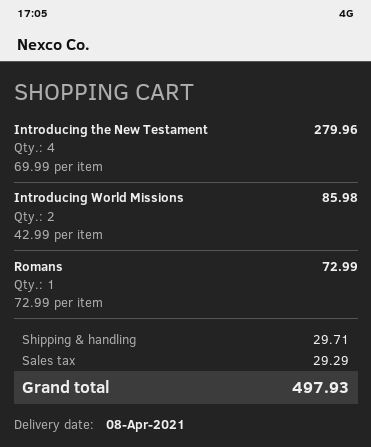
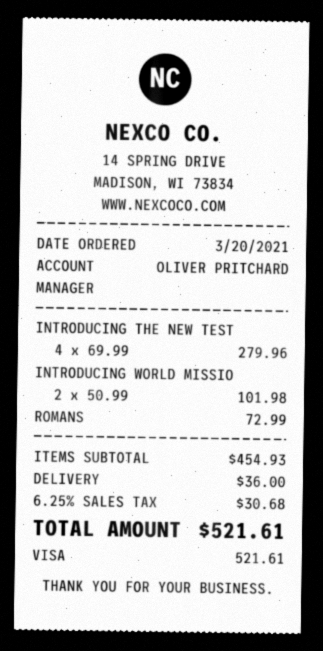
Introducing World Missions: 2 x 42.99 = 85.98 -> 2 x 50.99 = 101.98
shipping: 29.71 -> 36.00
tax: 29.29 -> 30.68
total: 497.93 -> 521.61

